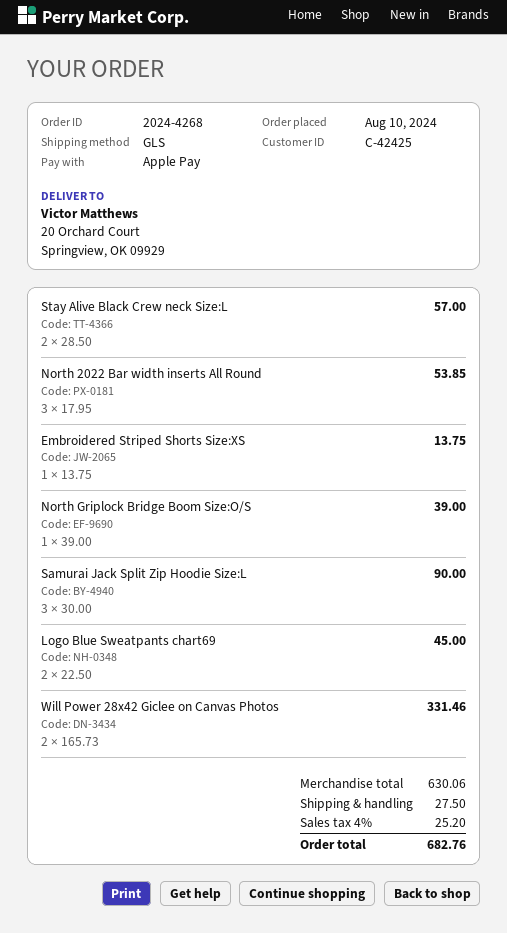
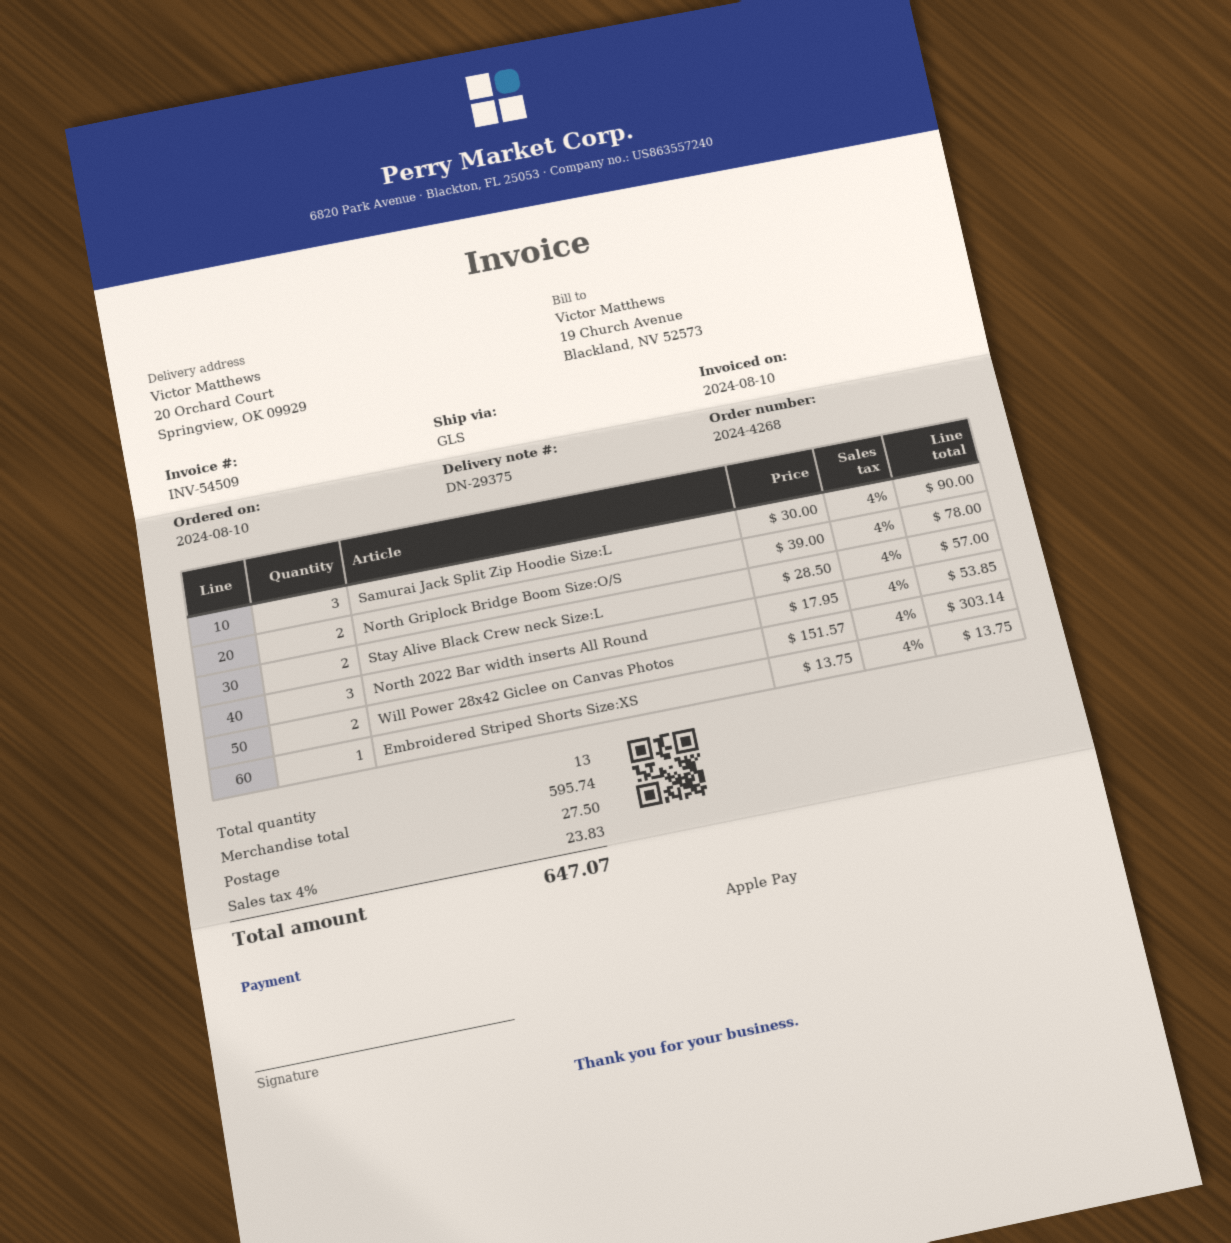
North Griplock Bridge Boom Size:O/S: 1 x 39.00 = 39.00 -> 2 x 39.00 = 78.00
Logo Blue Sweatpants chart69: 2 x 22.50 = 45.00 -> none
Will Power 28x42 Giclee on Canvas Photos: 2 x 165.73 = 331.46 -> 2 x 151.57 = 303.14
subtotal: 630.06 -> 595.74
tax: 4% = 25.20 -> 4% = 23.83
total: 682.76 -> 647.07

